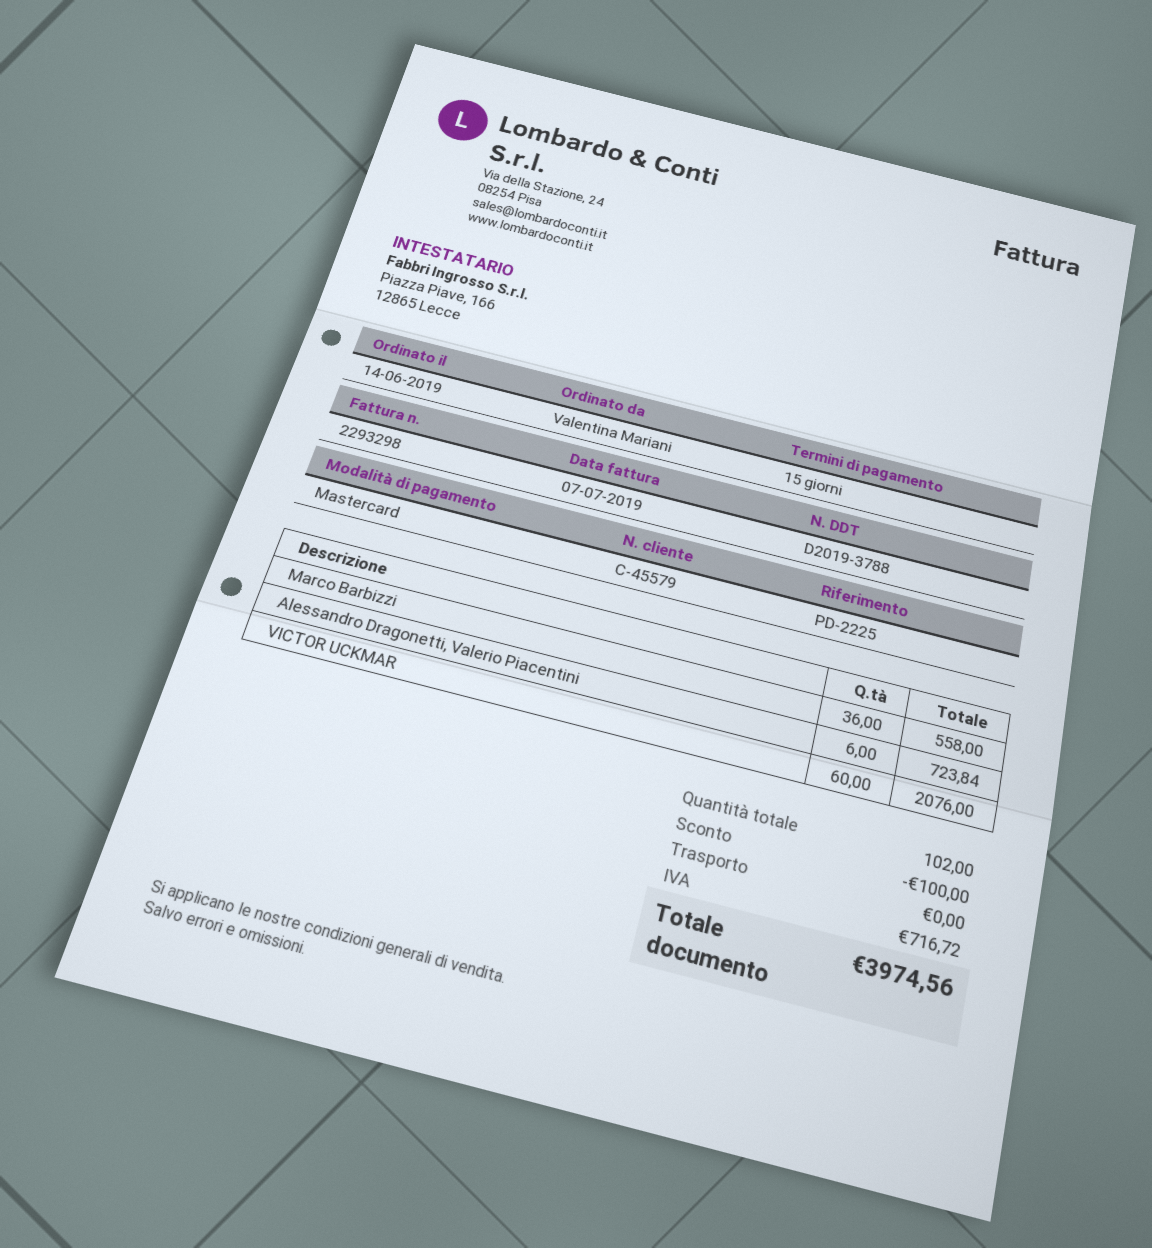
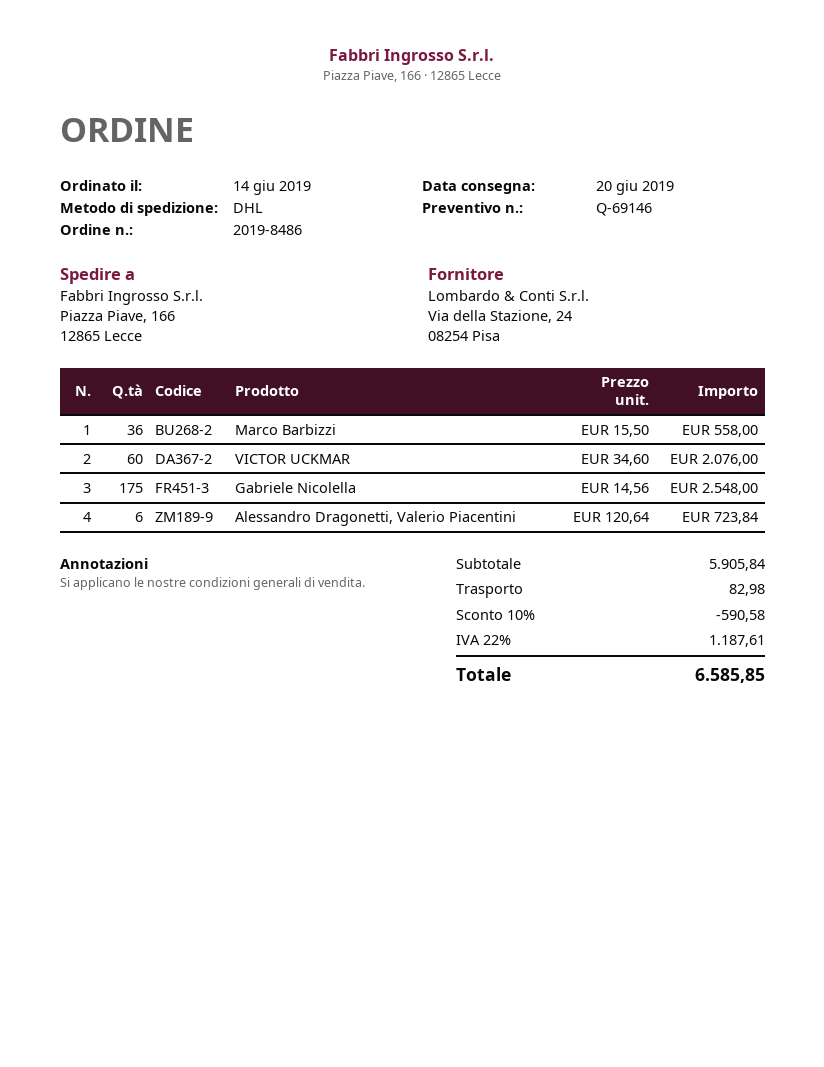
Gabriele Nicolella: none -> 175 for 2548.00
discount: 100.00 -> 590.58
shipping: 0.00 -> 82.98
tax: 716.72 -> 1187.61
total: 3974.56 -> 6585.85

